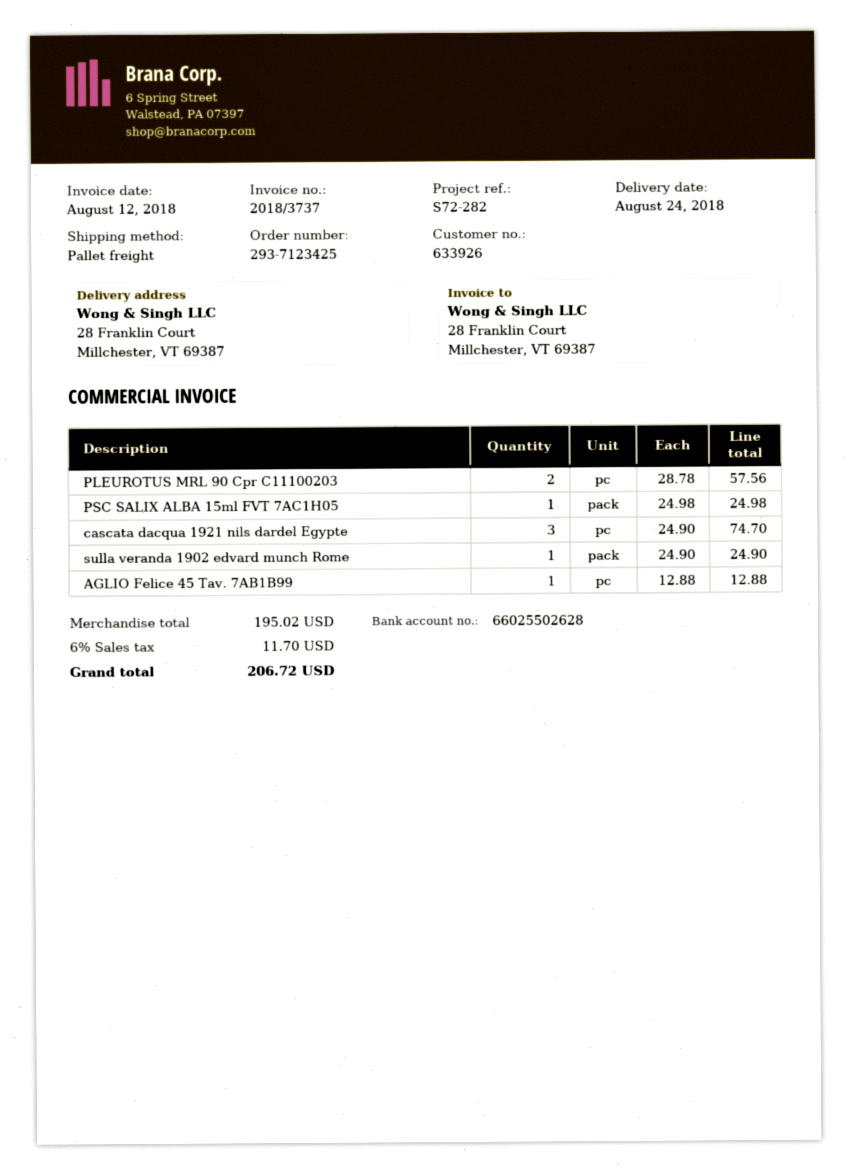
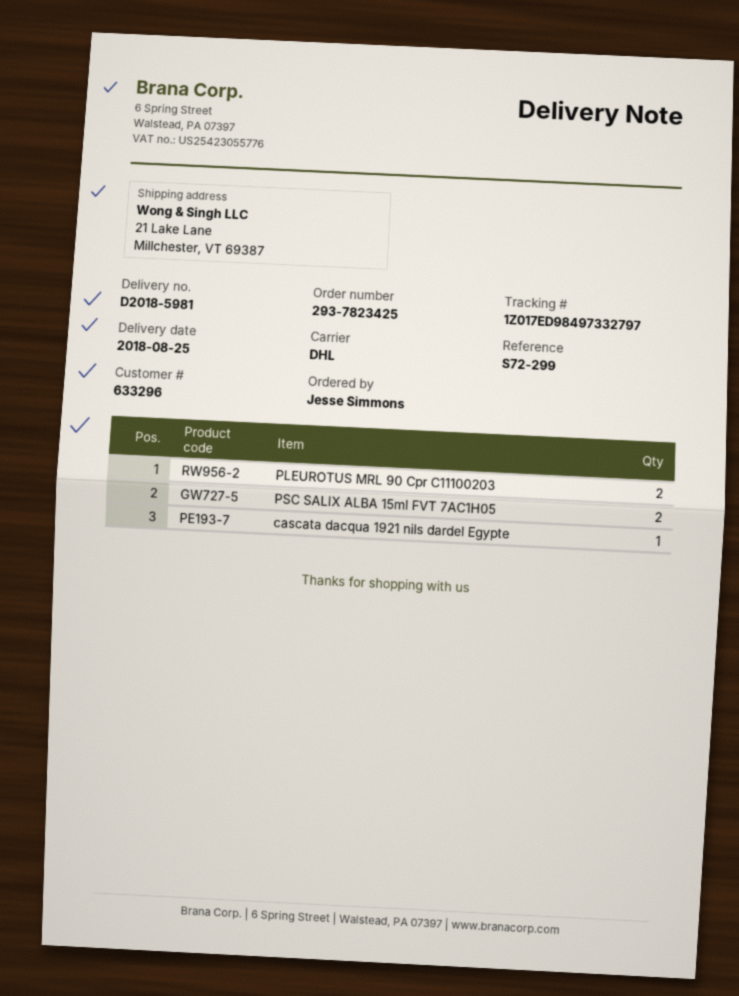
order number: 293-7123425 -> 293-7823425
delivery date: 2018-08-24 -> 2018-08-25
customer number: 633926 -> 633296
reference: S72-282 -> S72-299
shipping method: pallet freight -> DHL
ship to: 28 Franklin Court, Millchester, VT 69387 -> 21 Lake Lane, Millchester, VT 69387
PSC SALIX ALBA 15ml FVT 7AC1H05: 1 -> 2
cascata dacqua 1921 nils dardel Egypte: 3 -> 1
sulla veranda 1902 edvard munch Rome: 1 -> none
AGLIO Felice 45 Tav. 7AB1B99: 1 -> none

